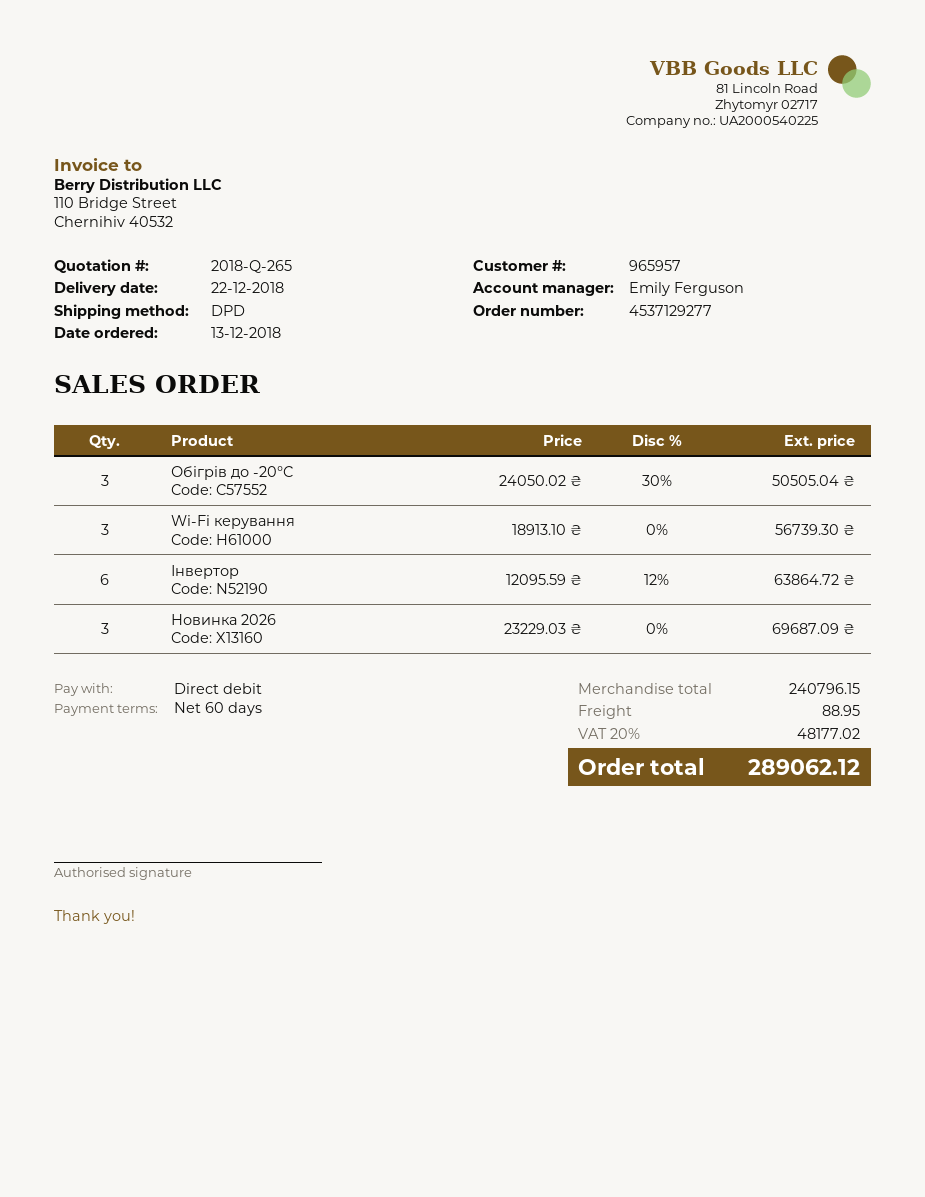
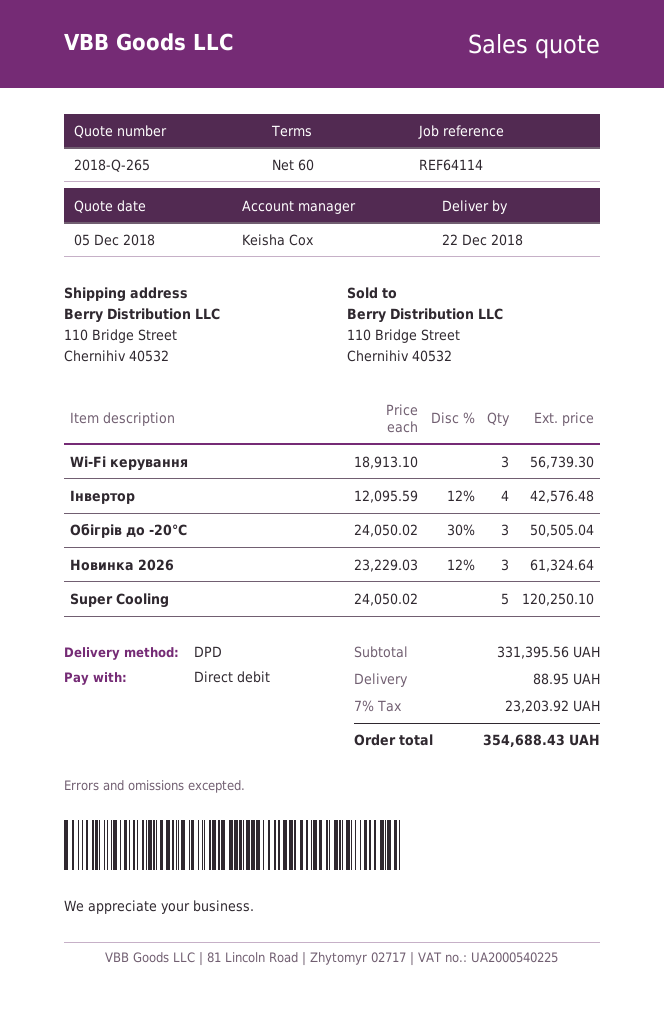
sales rep: Emily Ferguson -> Keisha Cox
Інвертор: 6 x 12095.59 - 12% = 63864.72 -> 4 x 12095.59 - 12% = 42576.48
Новинка 2026: 3 x 23229.03 = 69687.09 -> 3 x 23229.03 - 12% = 61324.64
Super Cooling: none -> 5 x 24050.02 = 120250.10
subtotal: 240796.15 -> 331395.56
tax: 20% = 48177.02 -> 7% = 23203.92
total: 289062.12 -> 354688.43

